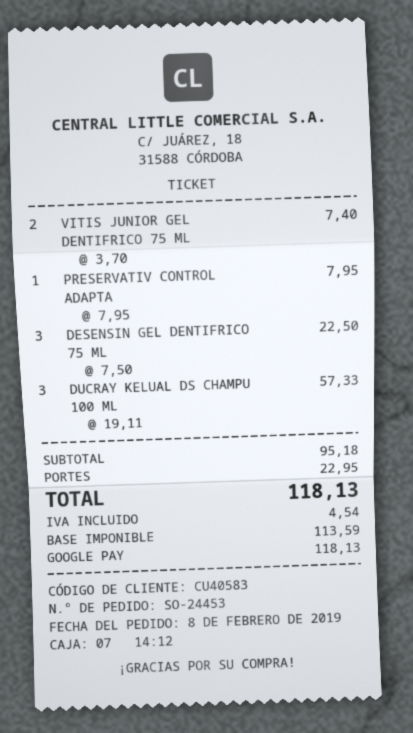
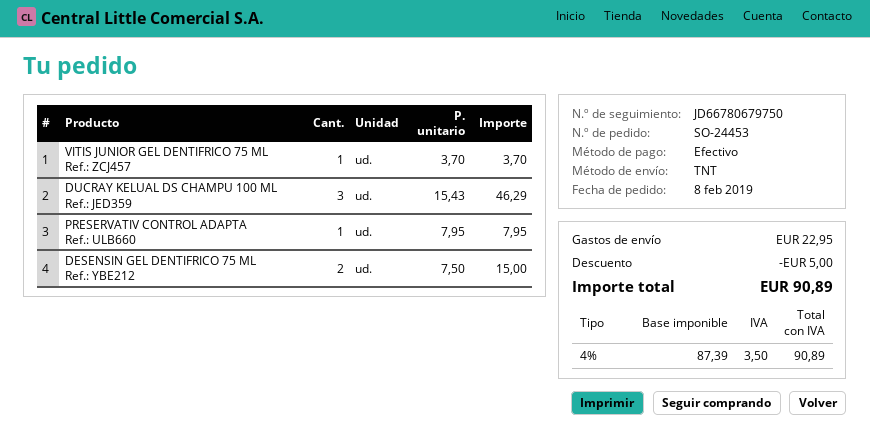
payment method: Google Pay -> cash
VITIS JUNIOR GEL DENTIFRICO 75 ML: 2 x 3.70 = 7.40 -> 1 x 3.70 = 3.70
DESENSIN GEL DENTIFRICO 75 ML: 3 x 7.50 = 22.50 -> 2 x 7.50 = 15.00
DUCRAY KELUAL DS CHAMPU 100 ML: 3 x 19.11 = 57.33 -> 3 x 15.43 = 46.29
discount: none -> 5.00
net: 113.59 -> 87.39
tax: 4.54 -> 3.50
total: 118.13 -> 90.89

